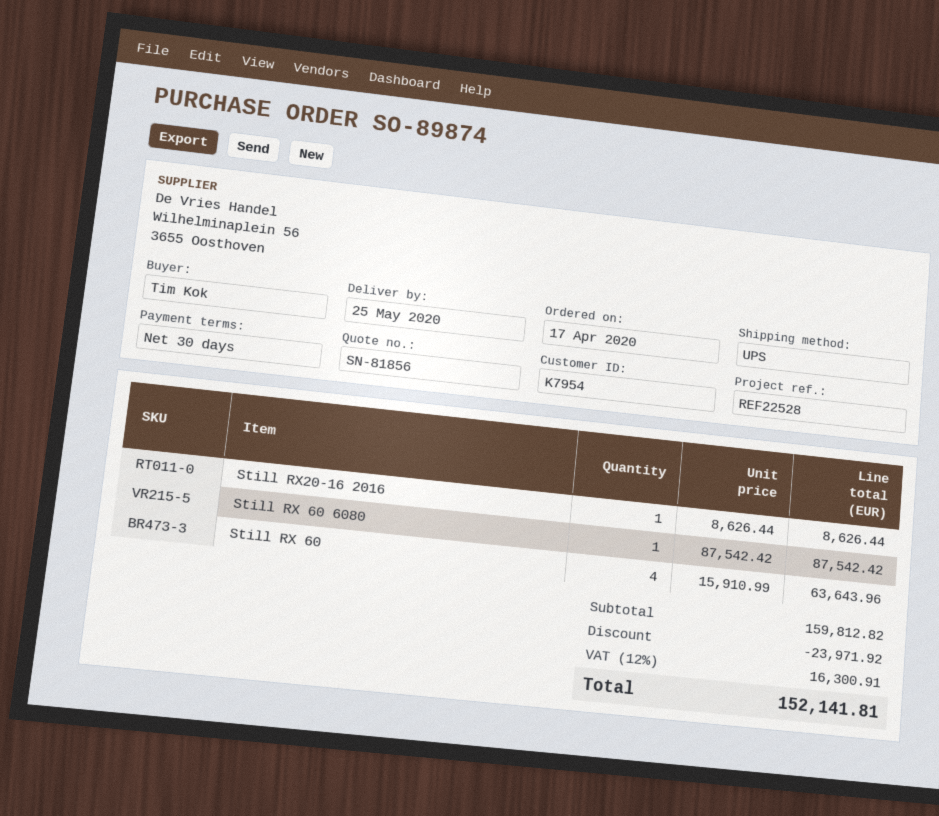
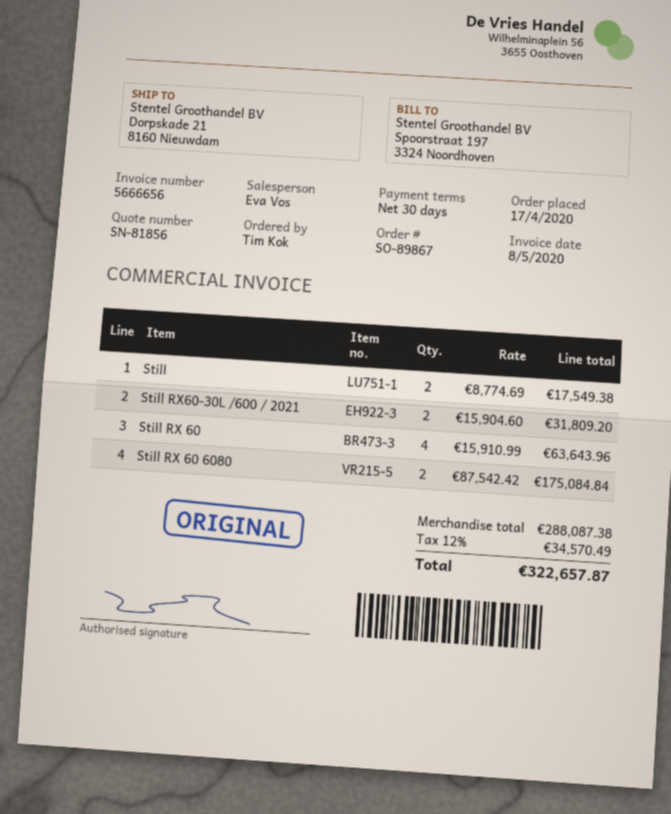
order number: SO-89874 -> SO-89867
Still RX20-16 2016: 1 x 8626.44 = 8626.44 -> none
Still RX 60 6080: 1 x 87542.42 = 87542.42 -> 2 x 87542.42 = 175084.84
Still: none -> 2 x 8774.69 = 17549.38
Still RX60-30L /600 / 2021: none -> 2 x 15904.60 = 31809.20
subtotal: 159812.82 -> 288087.38
discount: 23971.92 -> none
tax: 12% = 16300.91 -> 12% = 34570.49
total: 152141.81 -> 322657.87

